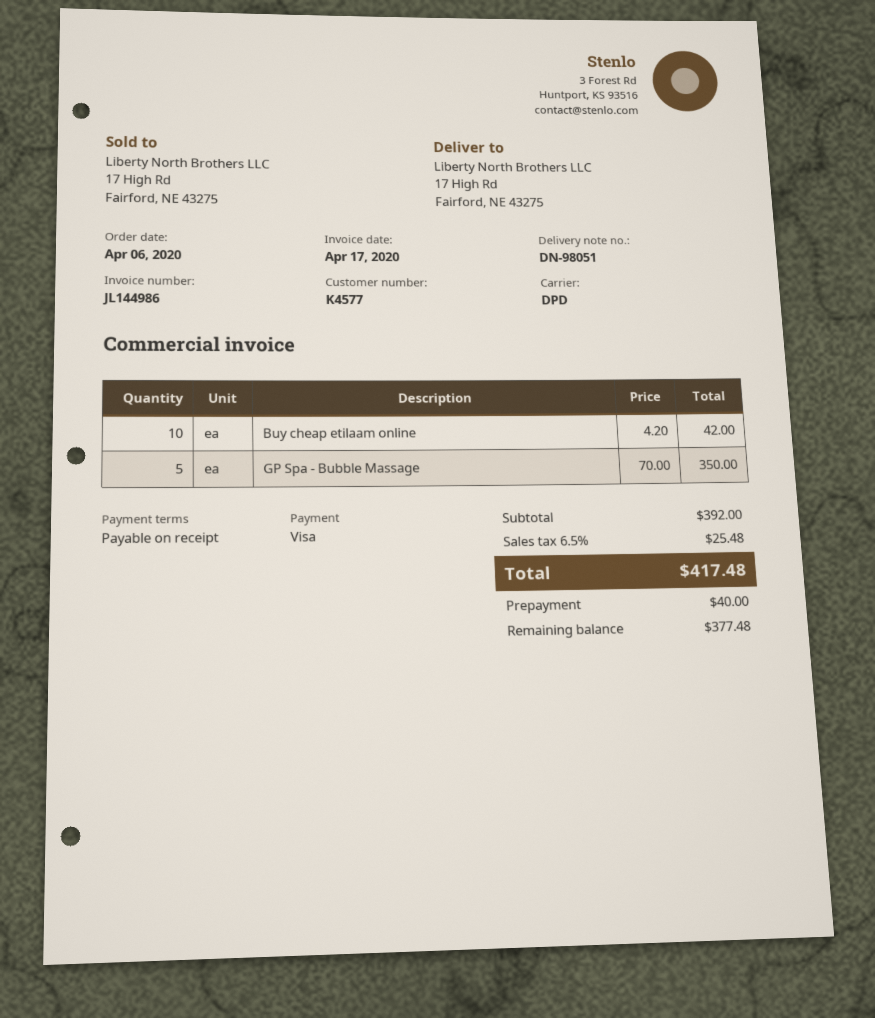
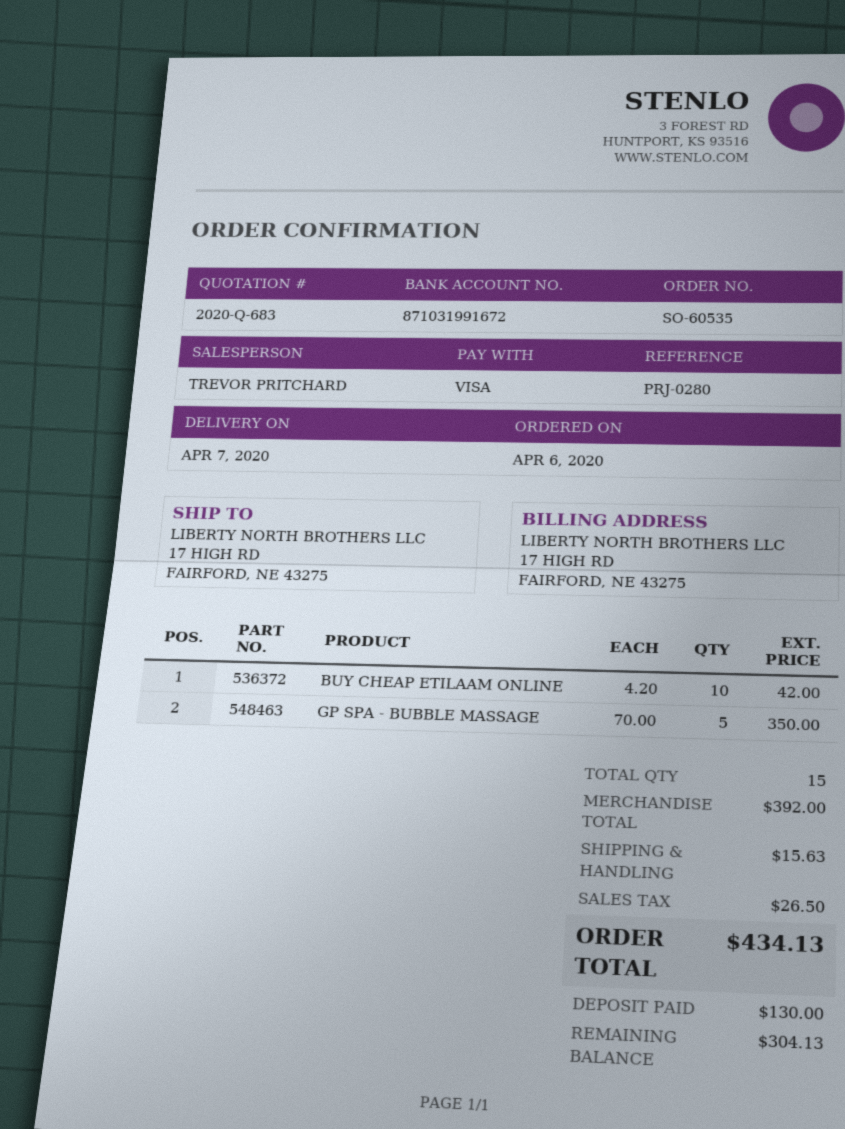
shipping: none -> 15.63
tax: 25.48 -> 26.50
total: 417.48 -> 434.13
deposit: 40.00 -> 130.00
balance: 377.48 -> 304.13

